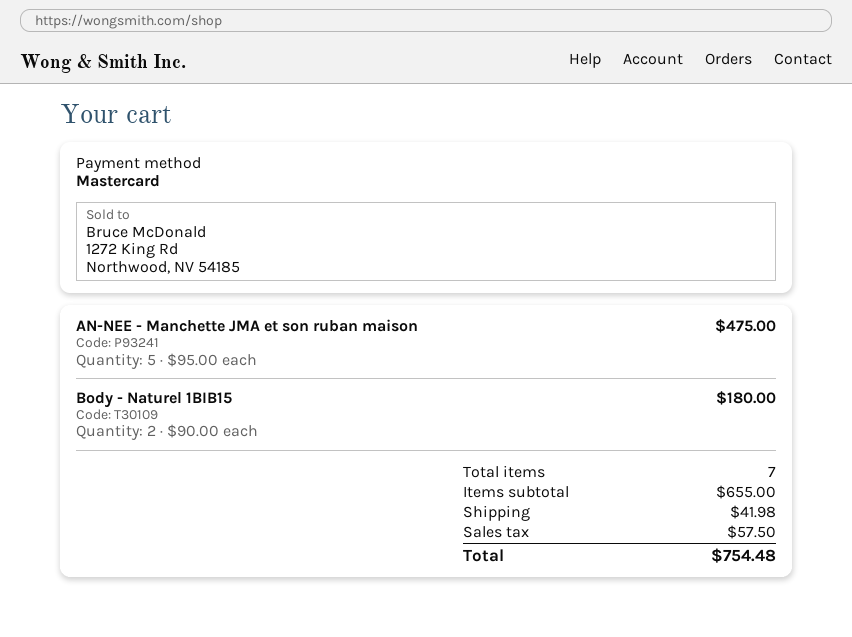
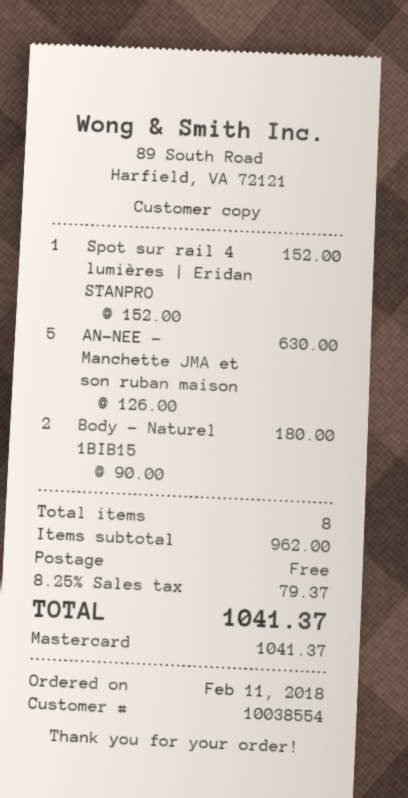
AN-NEE - Manchette JMA et son ruban maison: 5 x 95.00 = 475.00 -> 5 x 126.00 = 630.00
Spot sur rail 4 lumières | Eridan STANPRO: none -> 1 x 152.00 = 152.00
total quantity: 7 -> 8
subtotal: 655.00 -> 962.00
shipping: 41.98 -> 0.00
tax: 57.50 -> 79.37
total: 754.48 -> 1041.37

